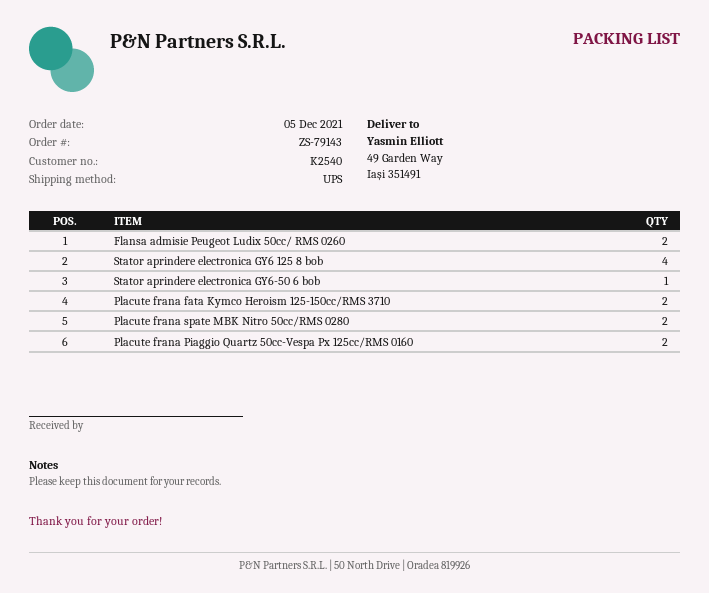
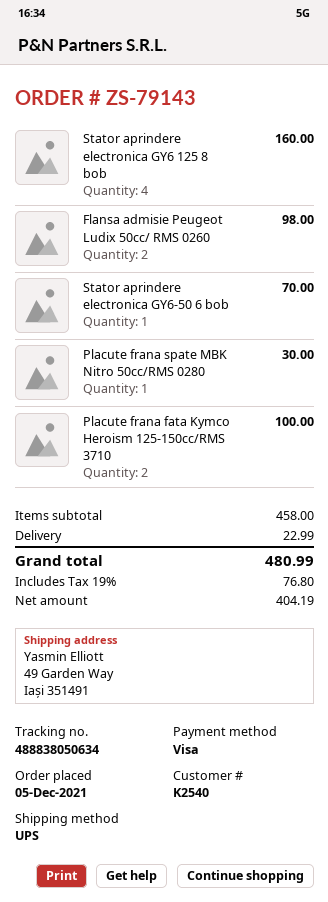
Placute frana spate MBK Nitro 50cc/RMS 0280: 2 -> 1
Placute frana Piaggio Quartz 50cc-Vespa Px 125cc/RMS 0160: 2 -> none

